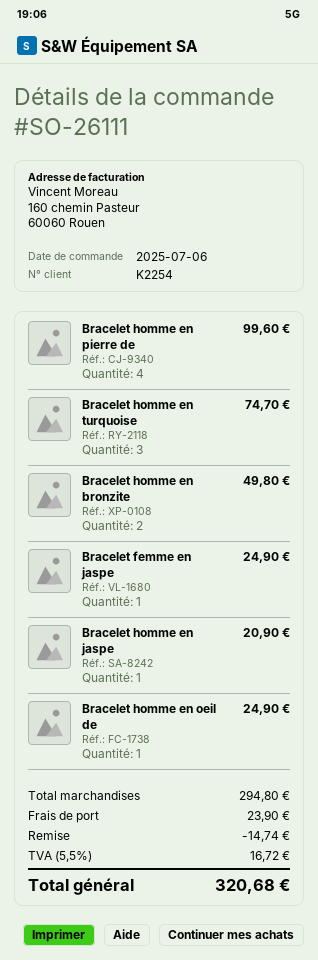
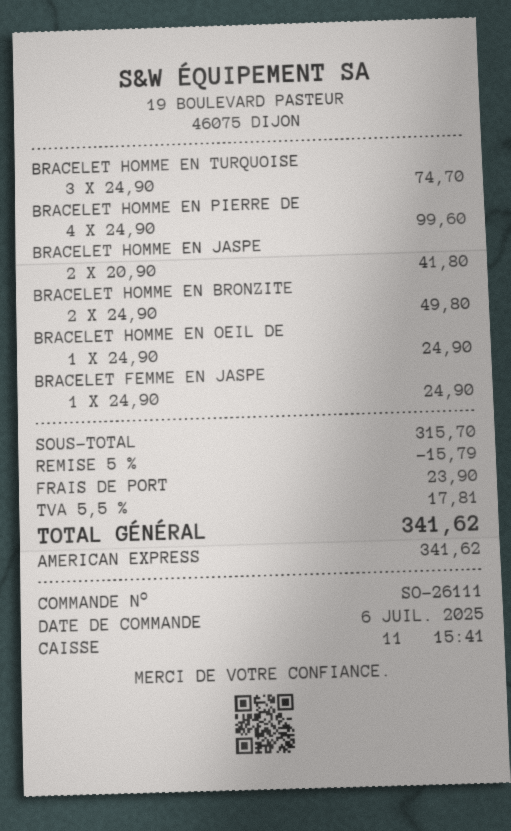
Bracelet homme en jaspe: 1 for 20.90 -> 2 for 41.80
subtotal: 294.80 -> 315.70
discount: 14.74 -> 15.79
tax: 5.5% = 16.72 -> 5.5% = 17.81
total: 320.68 -> 341.62

